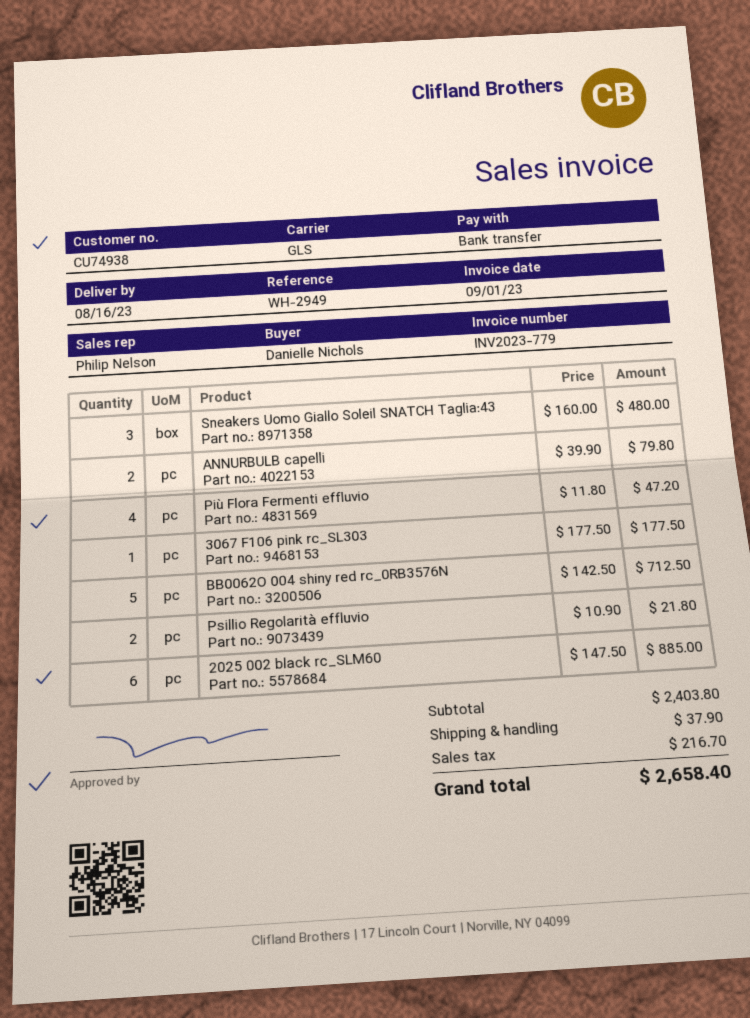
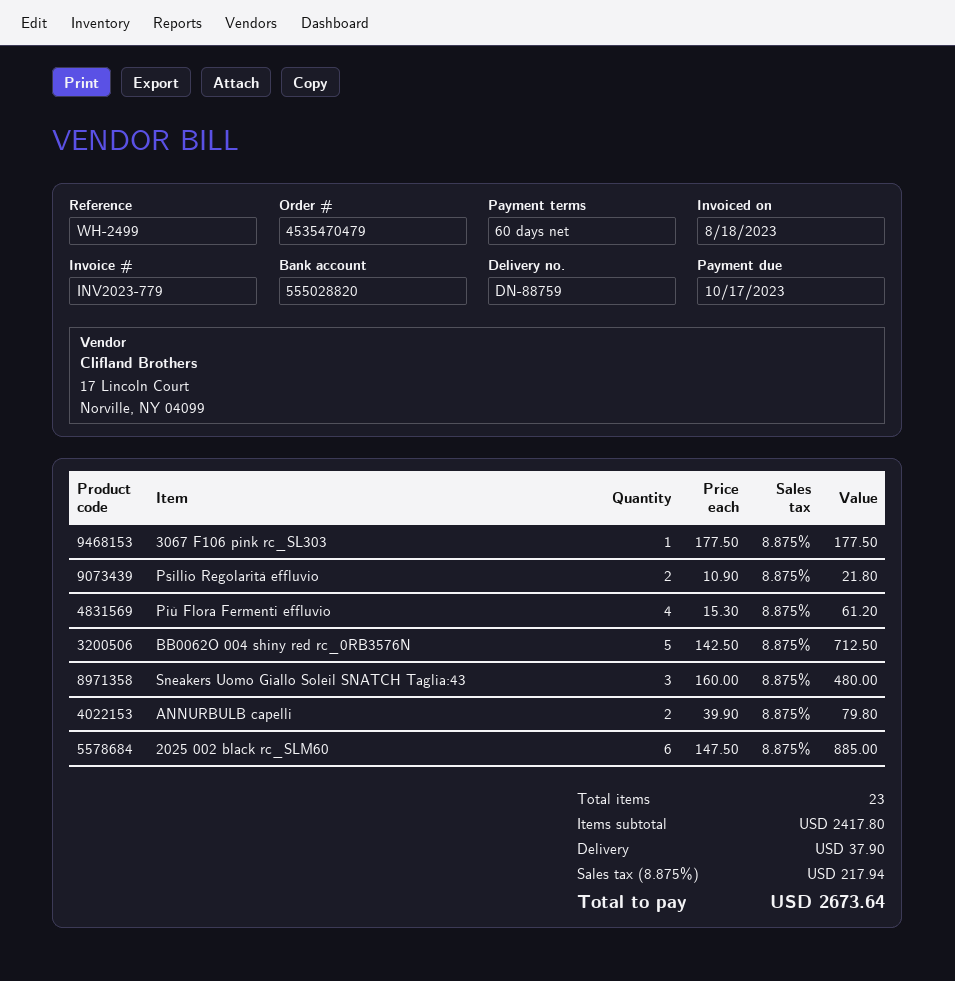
invoice date: 2023-09-01 -> 2023-08-18
reference: WH-2949 -> WH-2499
Più Flora Fermenti effluvio: 4 x 11.80 = 47.20 -> 4 x 15.30 = 61.20
subtotal: 2403.80 -> 2417.80
tax: 216.70 -> 217.94
total: 2658.40 -> 2673.64

